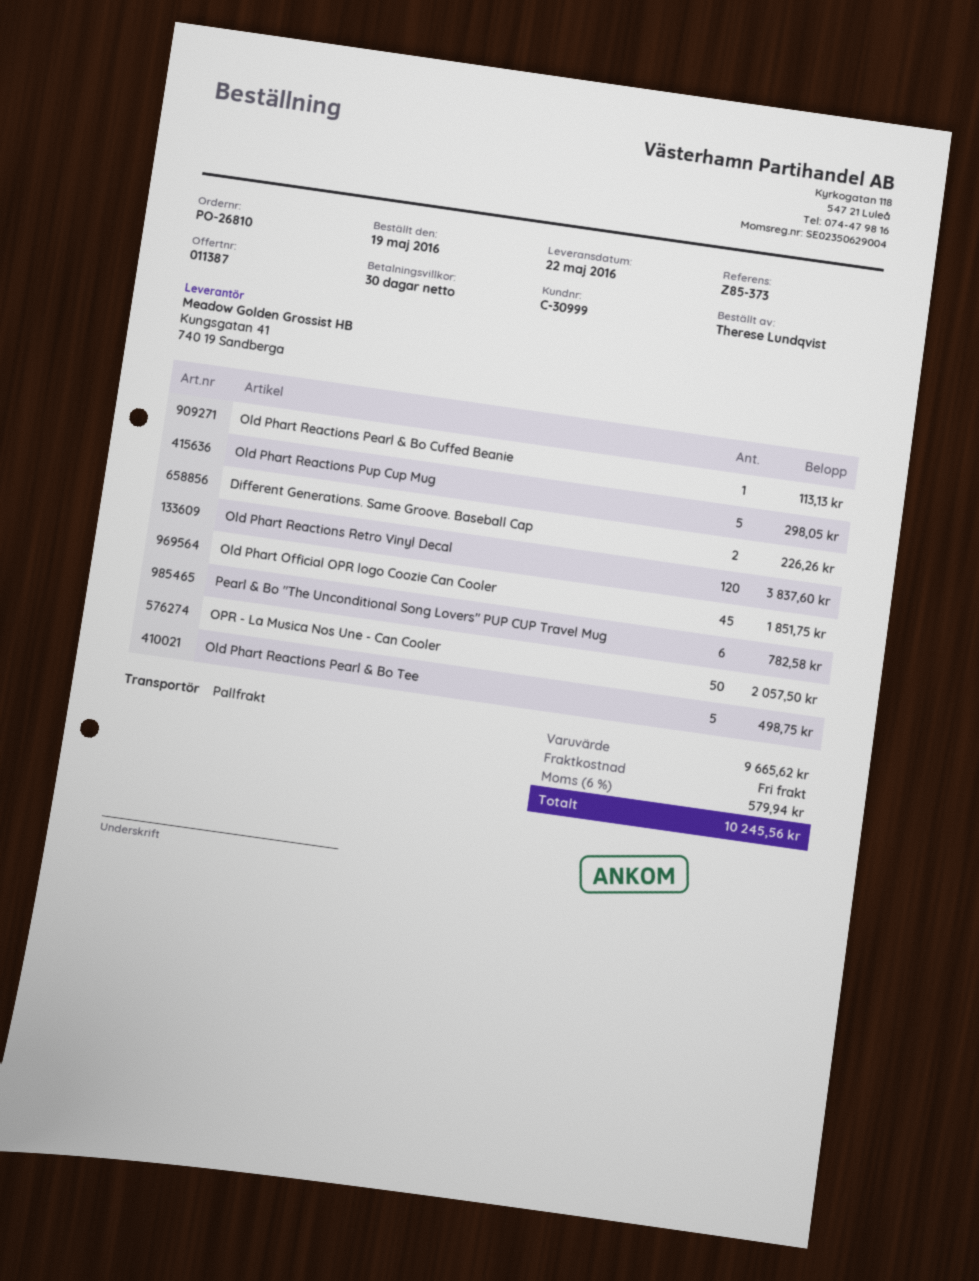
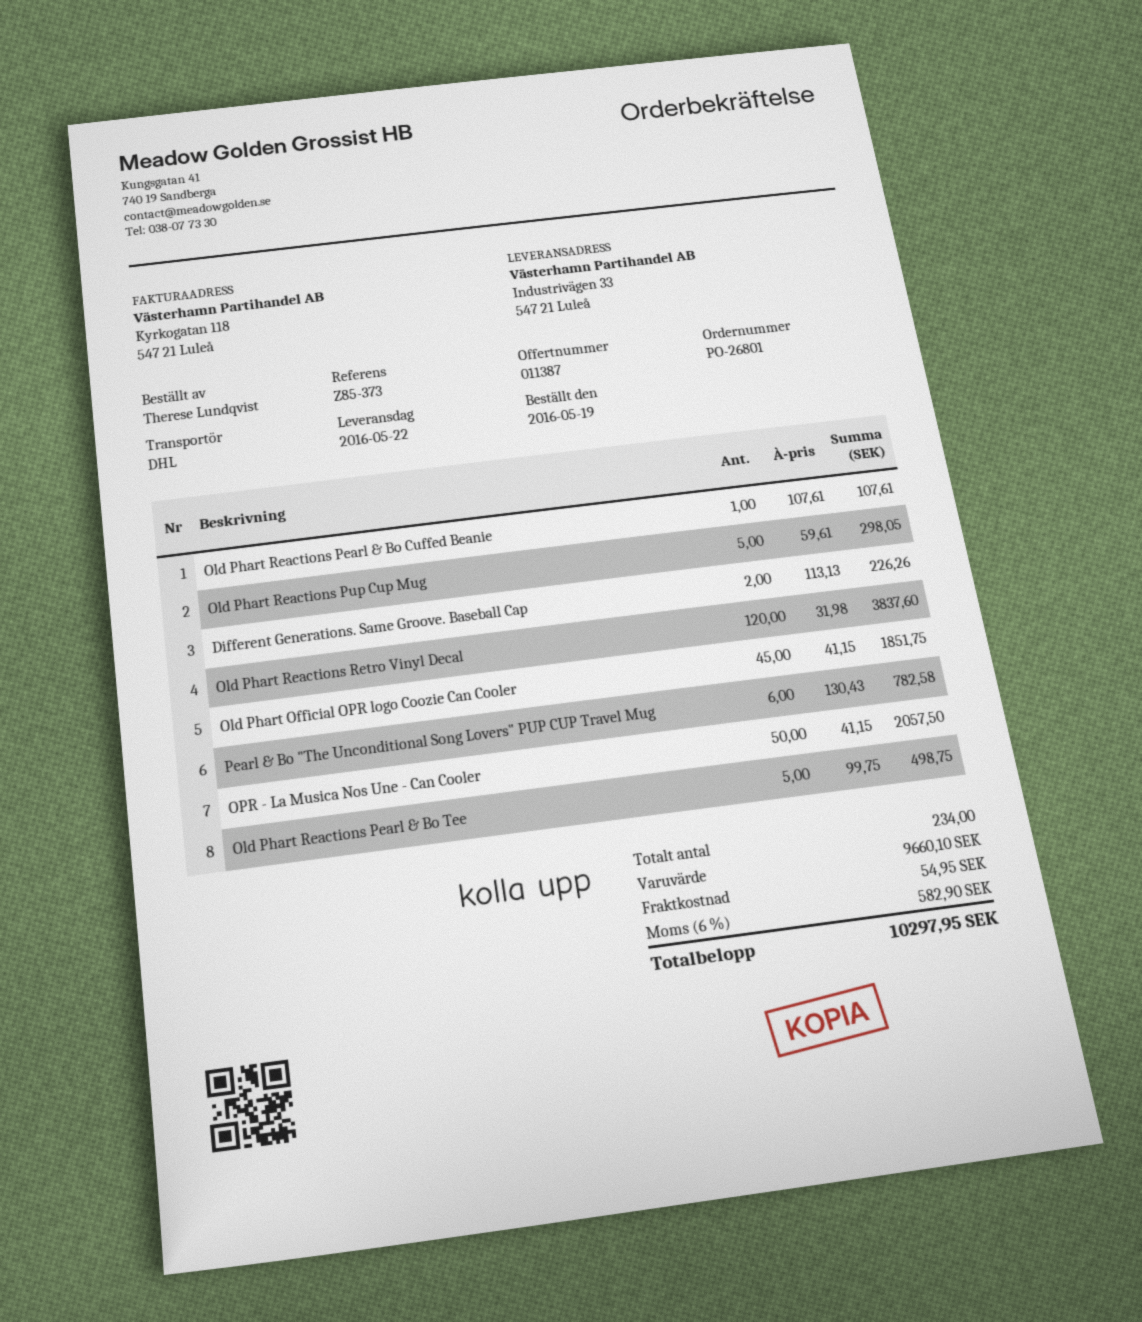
order number: PO-26810 -> PO-26801
shipping method: pallet freight -> DHL
Old Phart Reactions Pearl & Bo Cuffed Beanie: 1 for 113.13 -> 1 for 107.61
subtotal: 9665.62 -> 9660.10
shipping: 0.00 -> 54.95
tax: 6% = 579.94 -> 6% = 582.90
total: 10245.56 -> 10297.95

